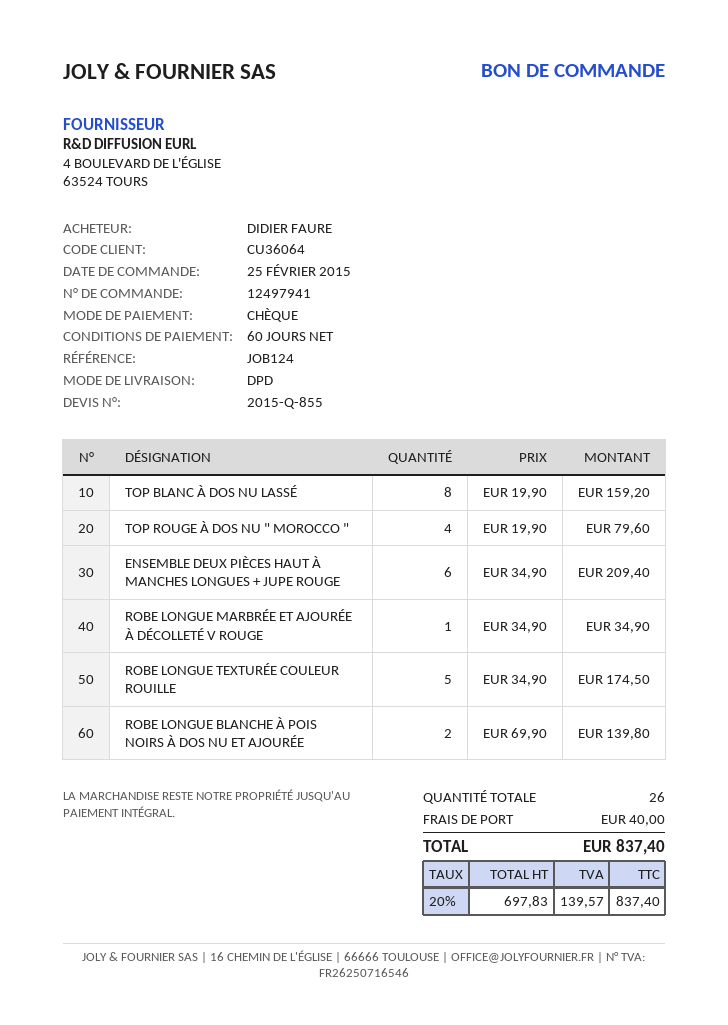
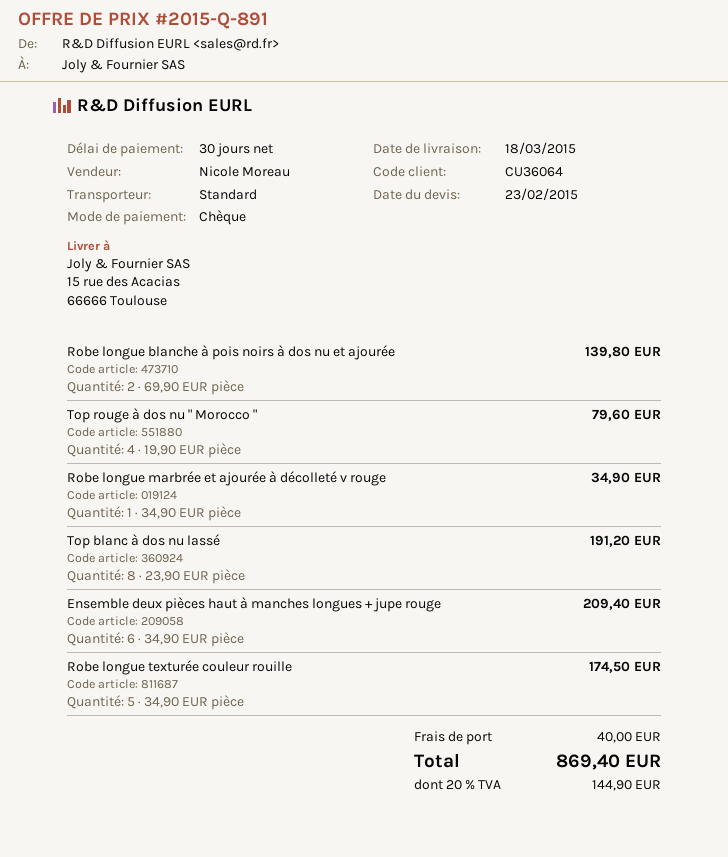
quote number: 2015-Q-855 -> 2015-Q-891
payment terms: 60 days -> 30 days
shipping method: DPD -> standard
TOP BLANC À DOS NU LASSÉ: 8 x 19.90 = 159.20 -> 8 x 23.90 = 191.20
tax: 20% = 139.57 -> 20% = 144.90
total: 837.40 -> 869.40

